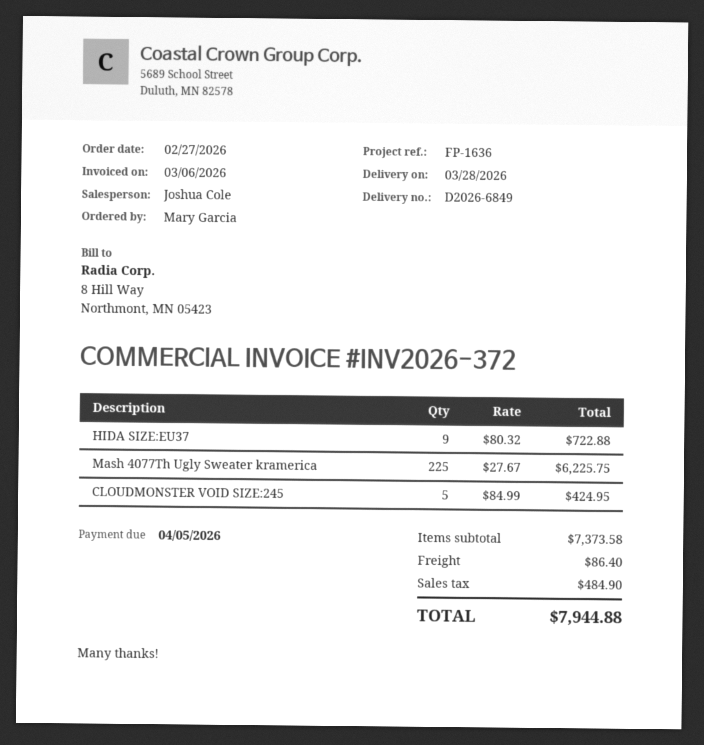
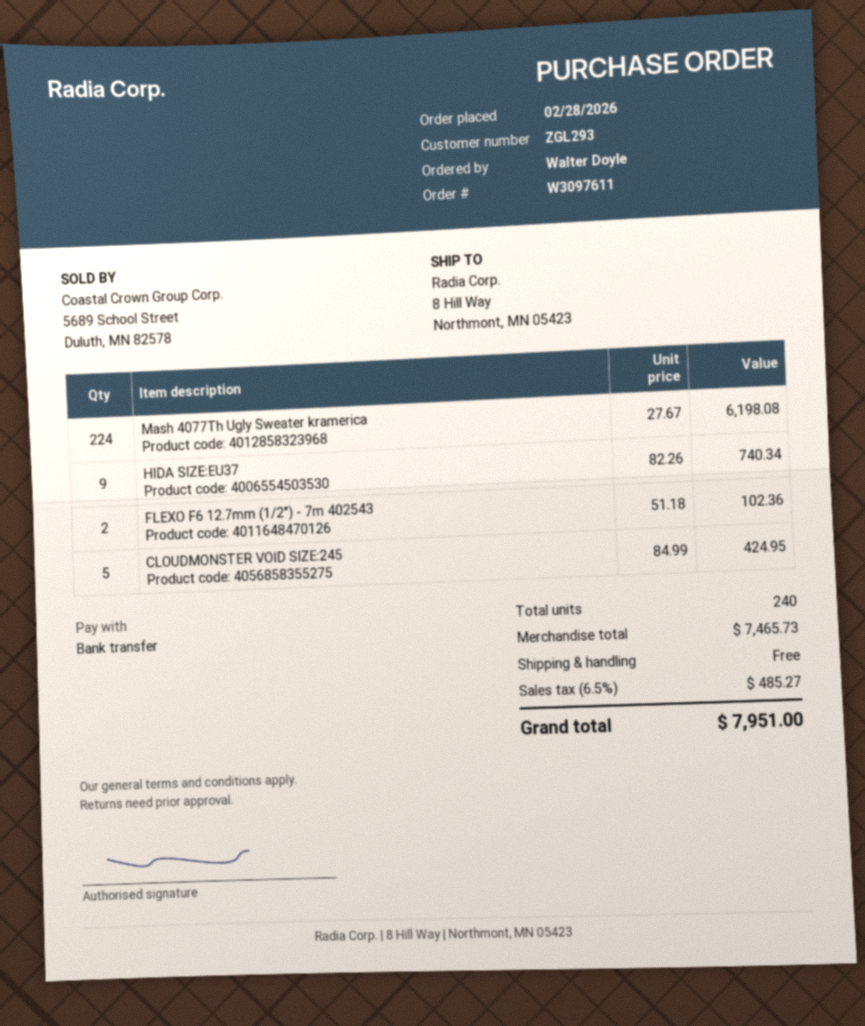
order date: 2026-02-27 -> 2026-02-28
ordered by: Mary Garcia -> Walter Doyle
HIDA SIZE:EU37: 9 x 80.32 = 722.88 -> 9 x 82.26 = 740.34
Mash 4077Th Ugly Sweater kramerica: 225 x 27.67 = 6225.75 -> 224 x 27.67 = 6198.08
FLEXO F6 12.7mm (1/2") - 7m 402543: none -> 2 x 51.18 = 102.36
subtotal: 7373.58 -> 7465.73
shipping: 86.40 -> 0.00
tax: 484.90 -> 485.27
total: 7944.88 -> 7951.00

